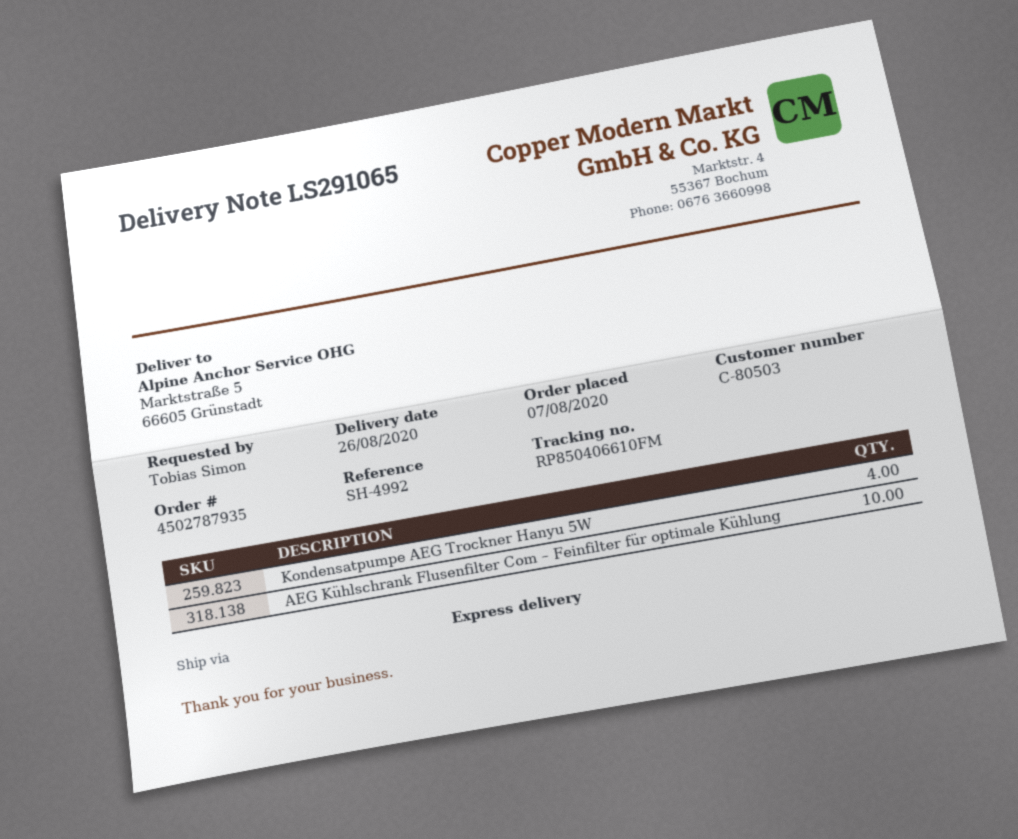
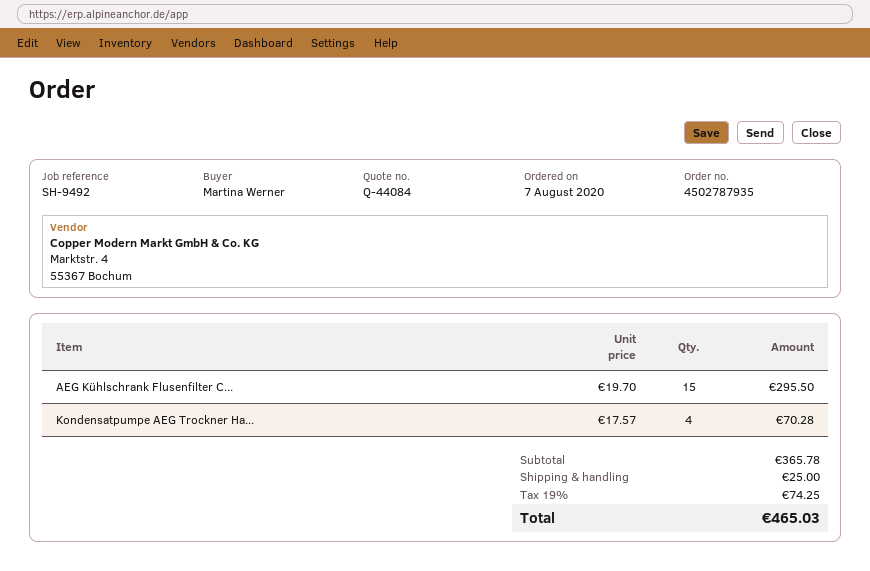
reference: SH-4992 -> SH-9492
ordered by: Tobias Simon -> Martina Werner
AEG Kühlschrank Flusenfilter Com – Feinfilter für optimale Kühlung: 10 -> 15

